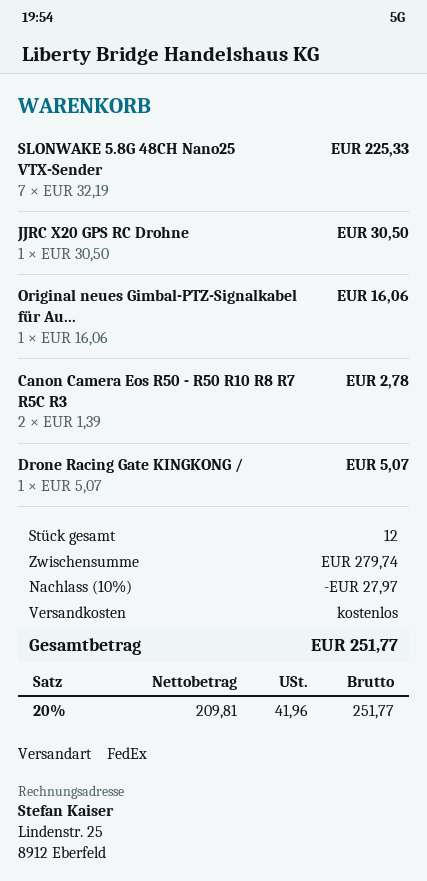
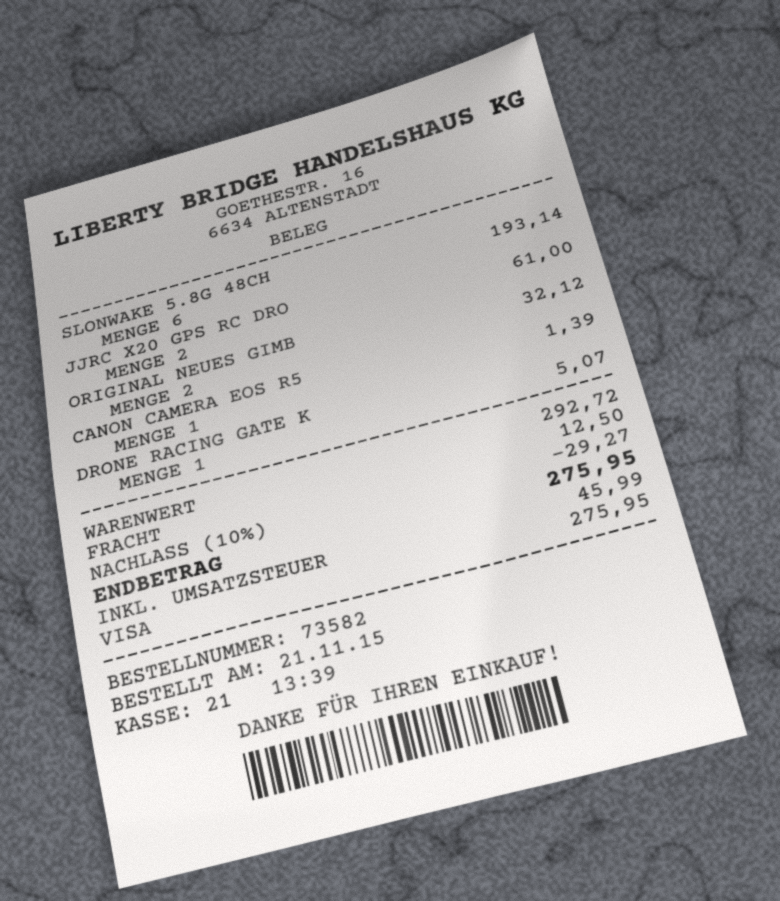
SLONWAKE 5.8G 48CH Nano25 VTX-Sender: 7 for 225.33 -> 6 for 193.14
JJRC X20 GPS RC Drohne: 1 for 30.50 -> 2 for 61.00
Original neues Gimbal-PTZ-Signalkabel für Au...: 1 for 16.06 -> 2 for 32.12
Canon Camera Eos R50 - R50 R10 R8 R7 R5C R3: 2 for 2.78 -> 1 for 1.39
subtotal: 279.74 -> 292.72
discount: 10% = 27.97 -> 10% = 29.27
shipping: 0.00 -> 12.50
tax: 41.96 -> 45.99
total: 251.77 -> 275.95

